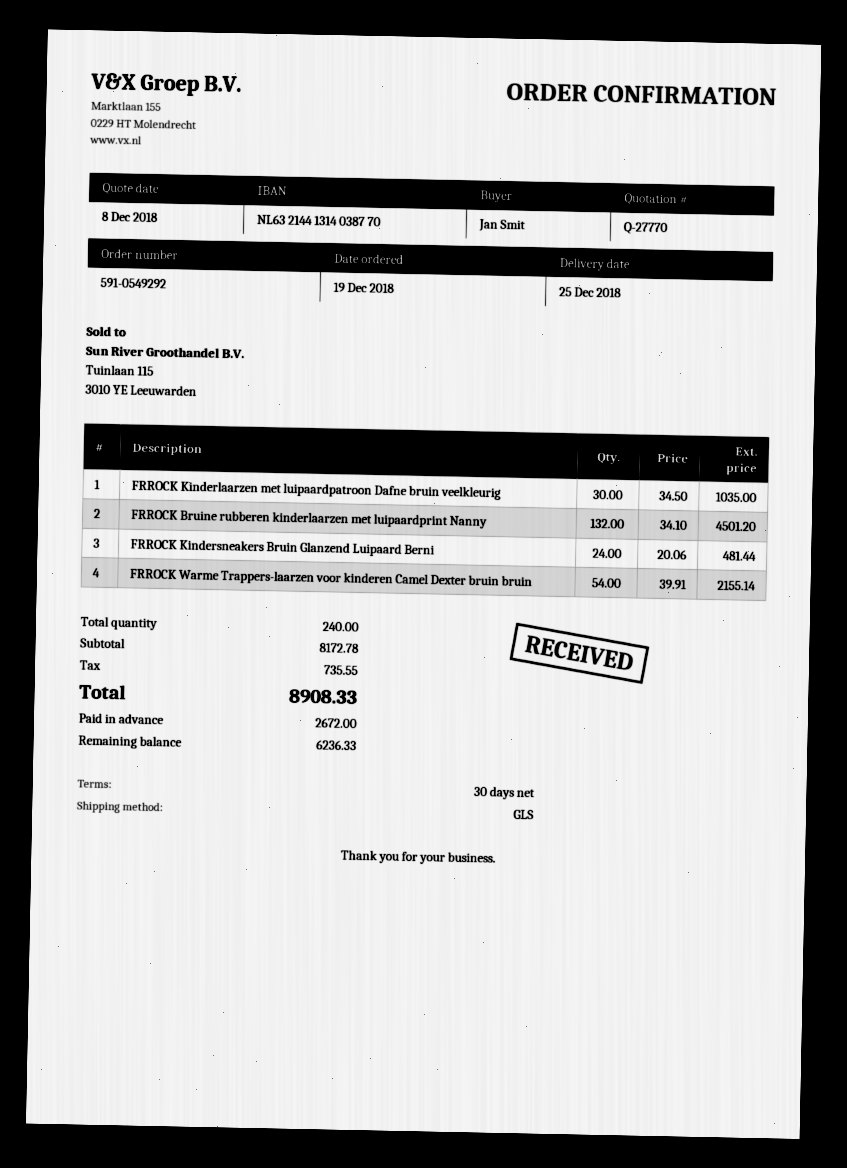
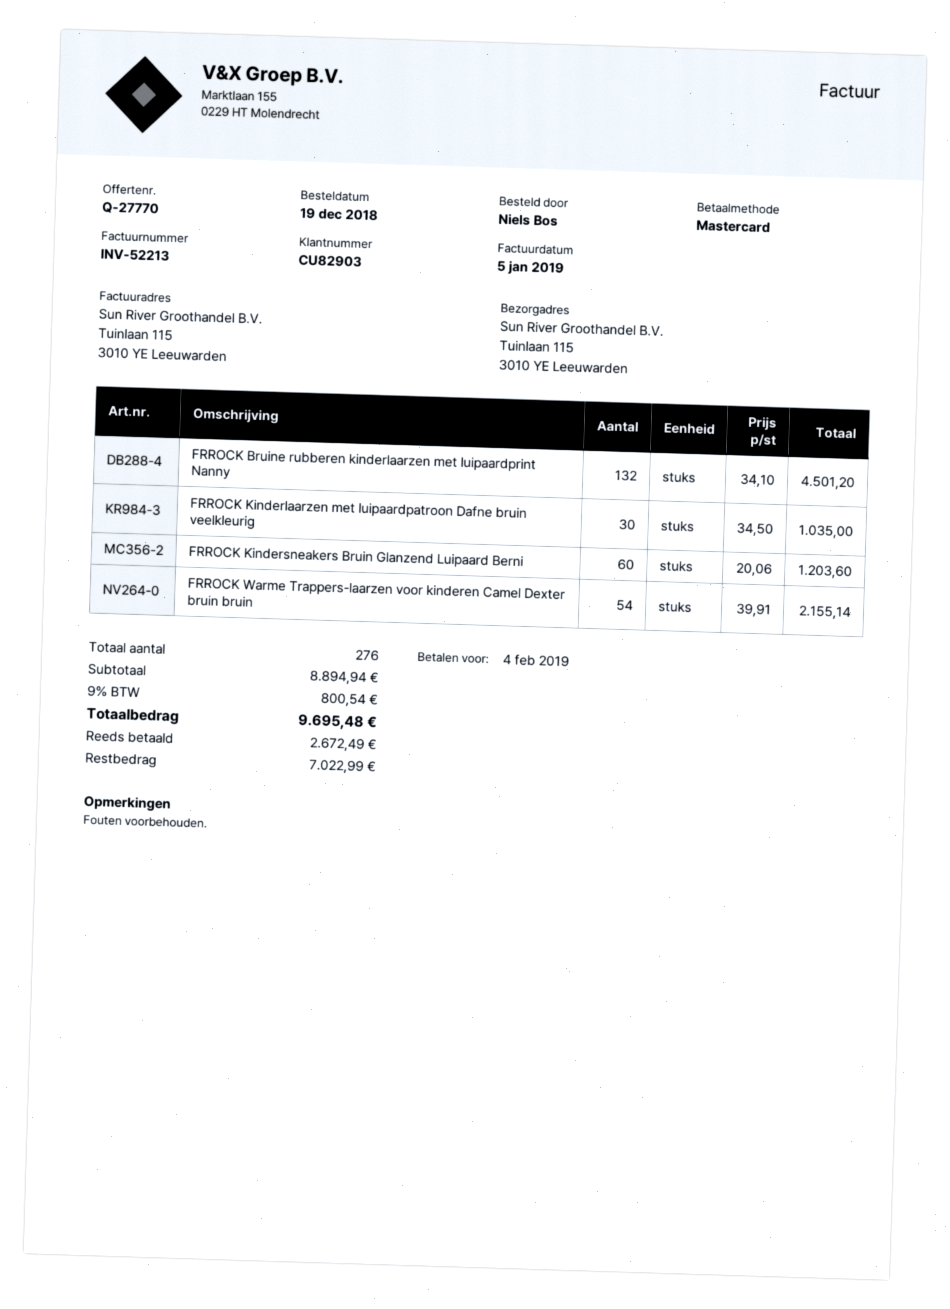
ordered by: Jan Smit -> Niels Bos
FRROCK Kindersneakers Bruin Glanzend Luipaard Berni: 24 x 20.06 = 481.44 -> 60 x 20.06 = 1203.60
total quantity: 240 -> 276
subtotal: 8172.78 -> 8894.94
tax: 735.55 -> 800.54
total: 8908.33 -> 9695.48
deposit: 2672.00 -> 2672.49
balance: 6236.33 -> 7022.99

